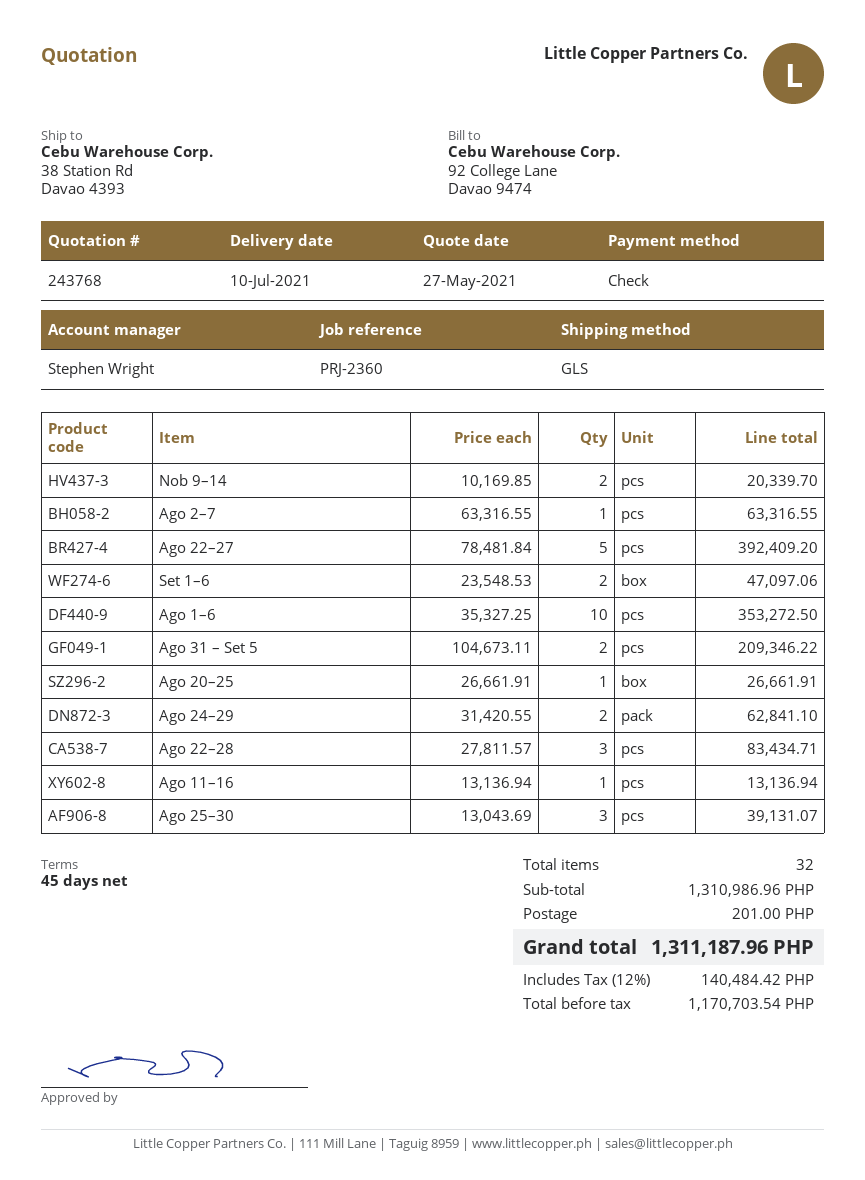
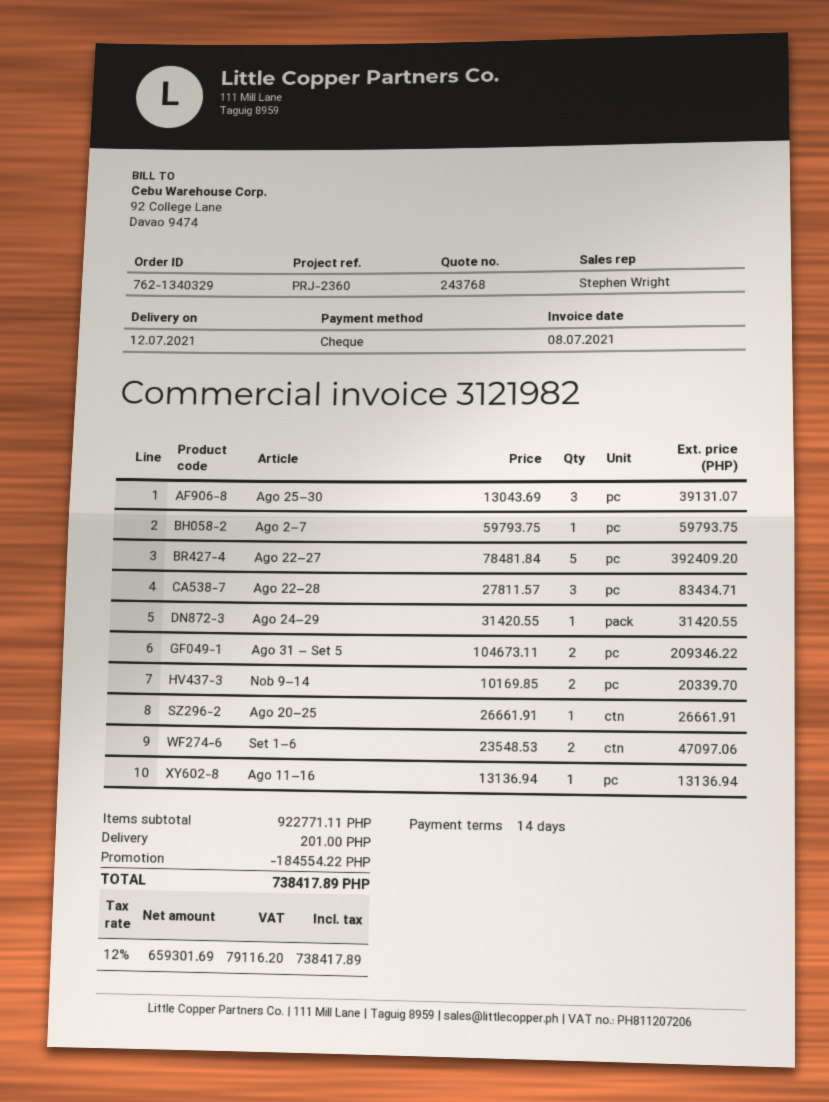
delivery date: 2021-07-10 -> 2021-07-12
payment terms: 45 days -> 14 days
Ago 2–7: 1 x 63316.55 = 63316.55 -> 1 x 59793.75 = 59793.75
Ago 1–6: 10 x 35327.25 = 353272.50 -> none
Ago 24–29: 2 x 31420.55 = 62841.10 -> 1 x 31420.55 = 31420.55
subtotal: 1310986.96 -> 922771.11
discount: none -> 184554.22
net: 1170703.54 -> 659301.69
tax: 12% = 140484.42 -> 12% = 79116.20
total: 1311187.96 -> 738417.89

